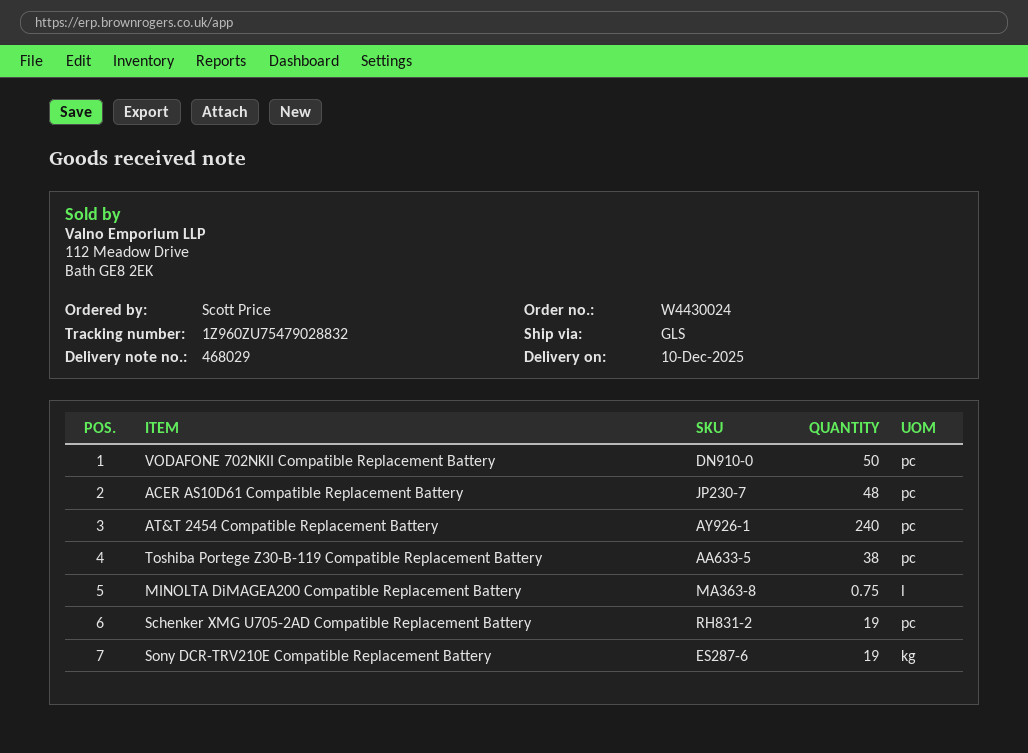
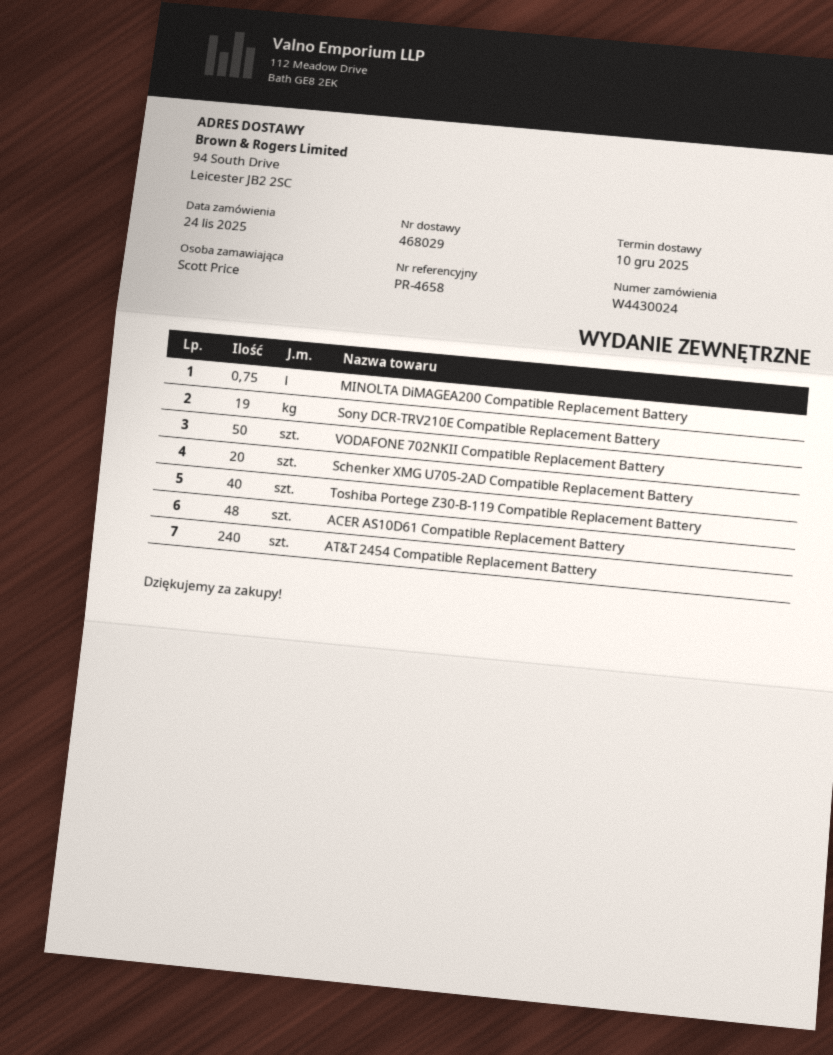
Toshiba Portege Z30-B-119 Compatible Replacement Battery: 38 -> 40
Schenker XMG U705-2AD Compatible Replacement Battery: 19 -> 20

